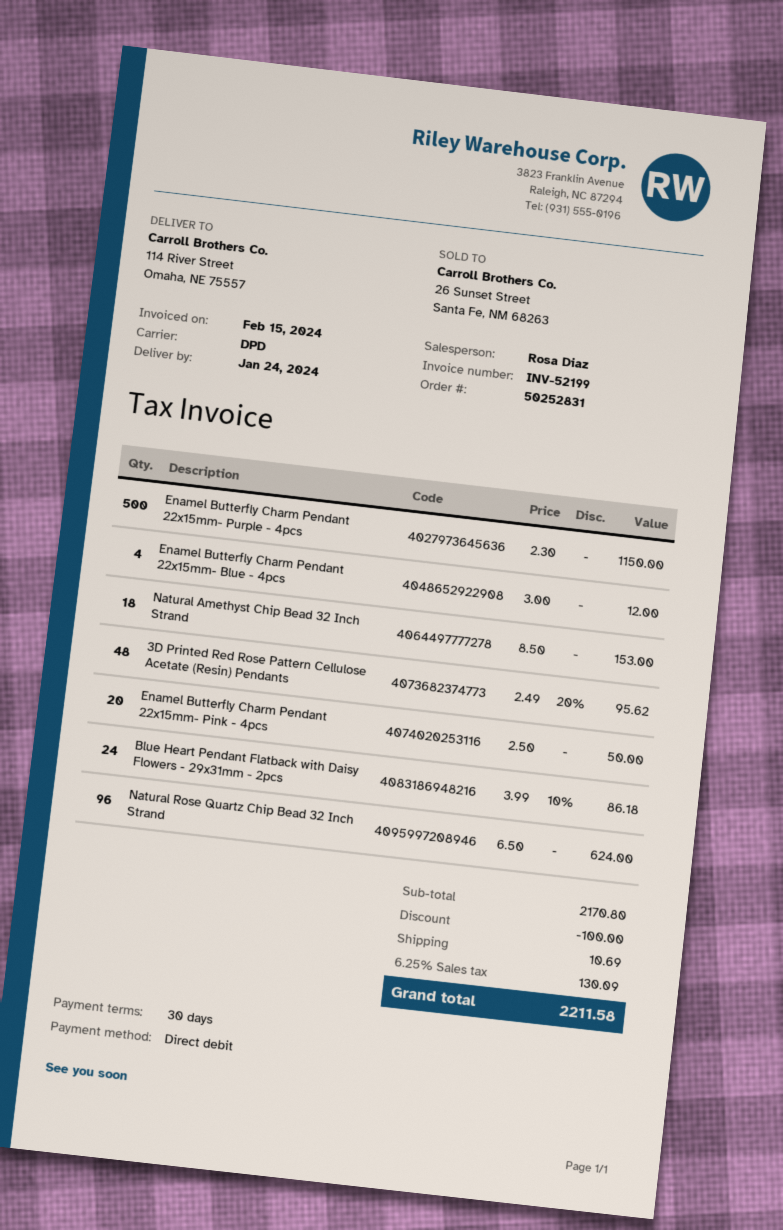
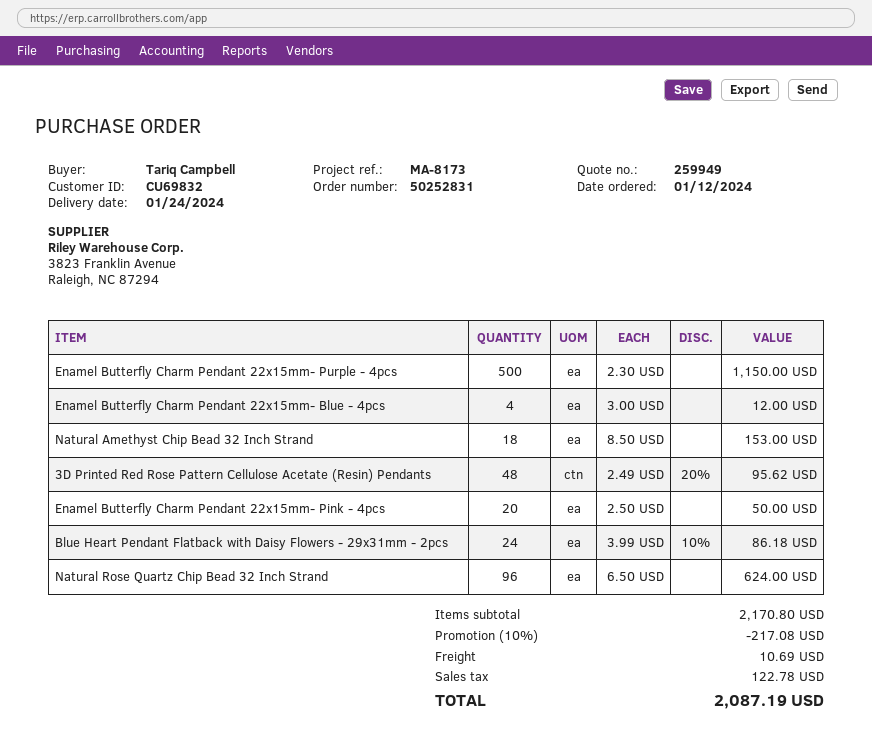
discount: 100.00 -> 217.08
tax: 130.09 -> 122.78
total: 2211.58 -> 2087.19

